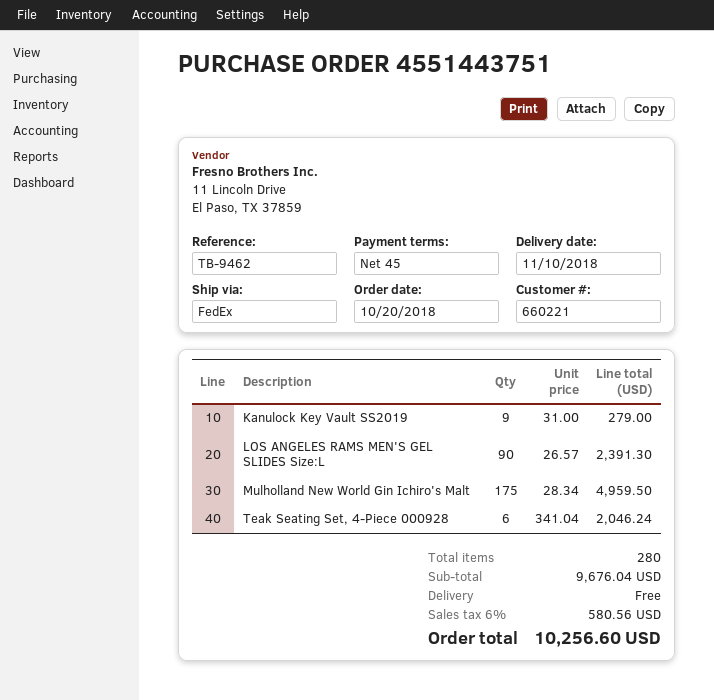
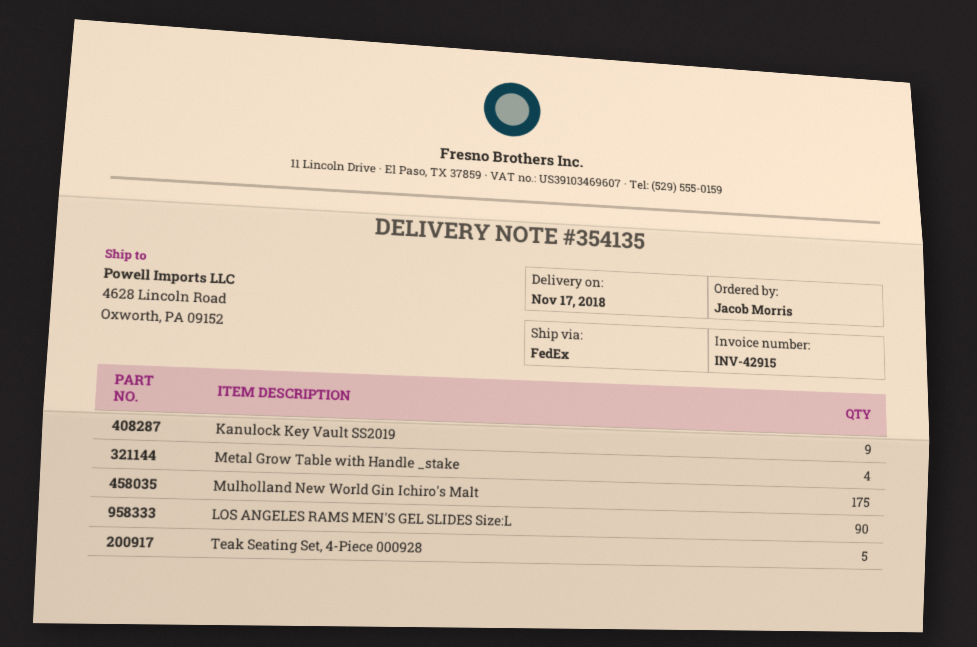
delivery date: 2018-11-10 -> 2018-11-17
Teak Seating Set, 4-Piece 000928: 6 -> 5
Metal Grow Table with Handle _stake: none -> 4

